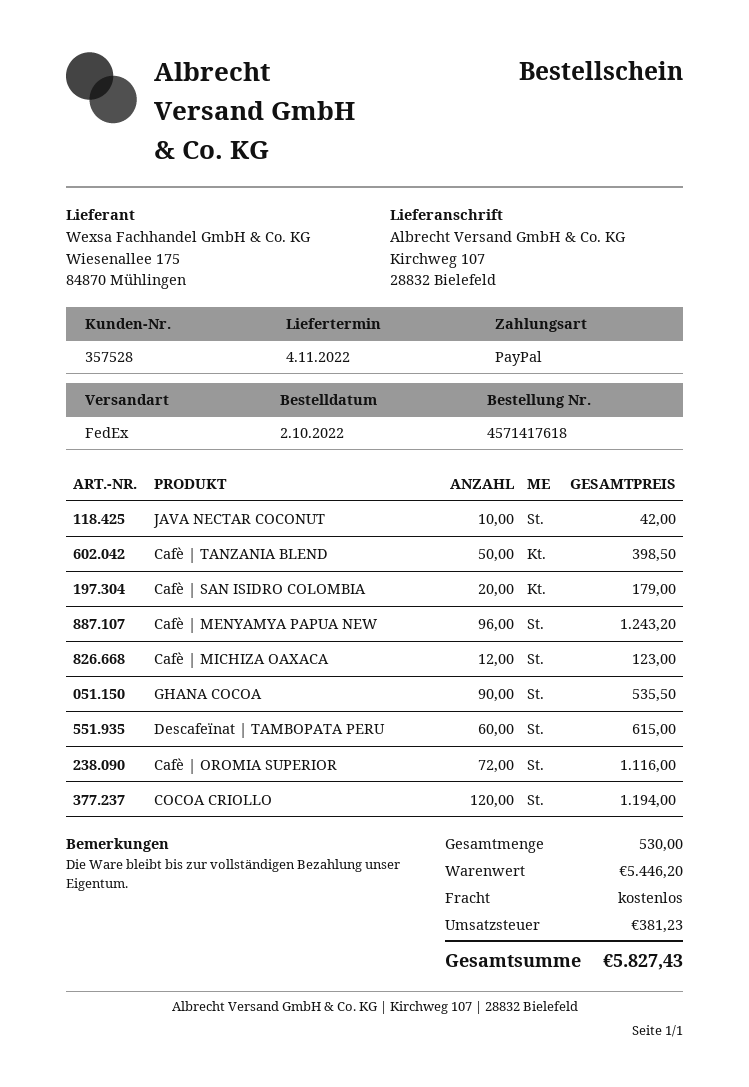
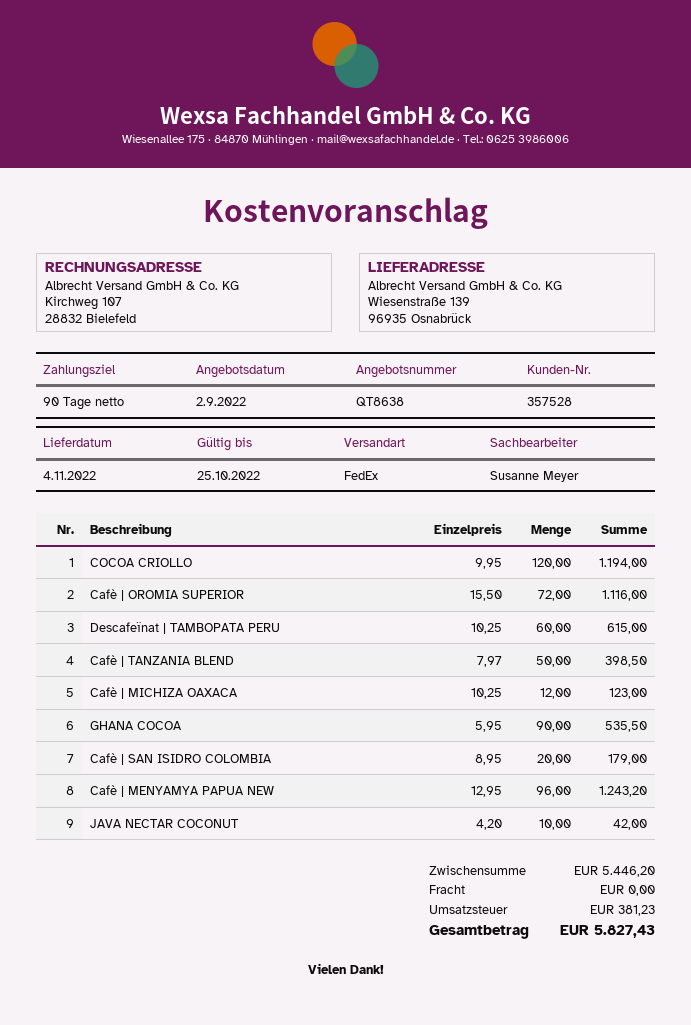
ship to: Kirchweg 107, 28832 Bielefeld -> Wiesenstraße 139, 96935 Osnabrück

